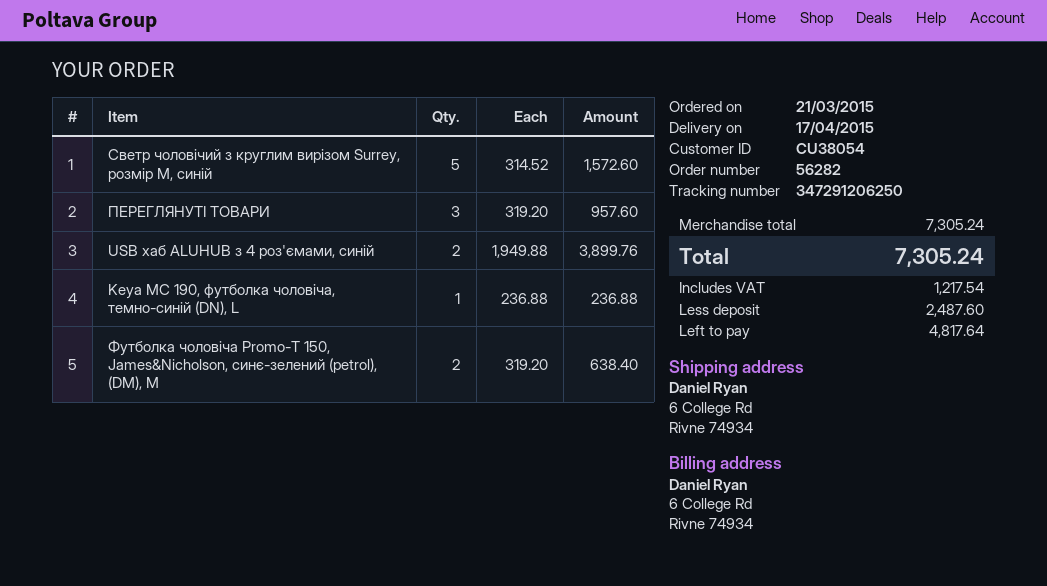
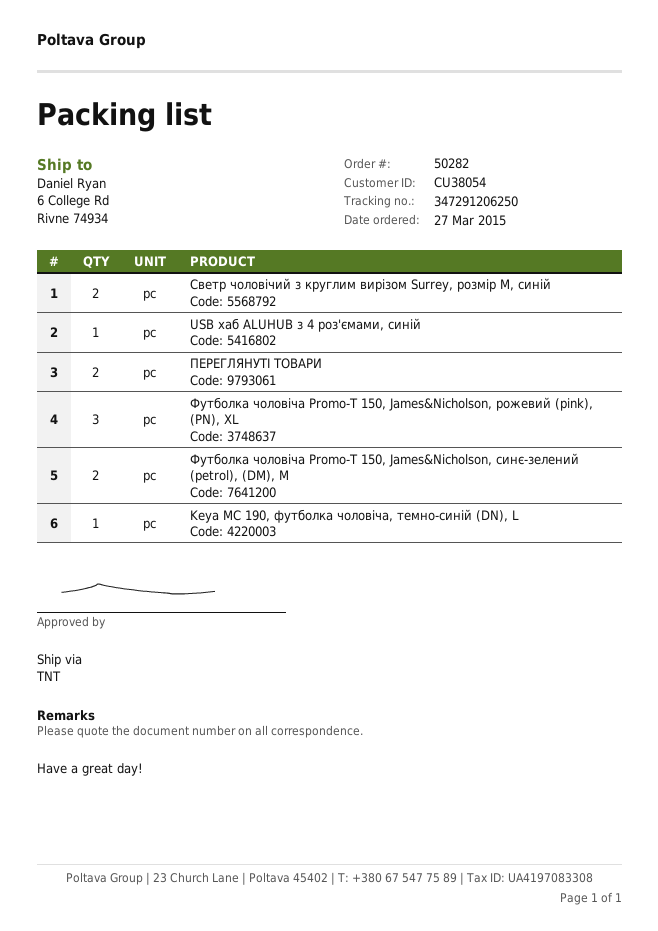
order number: 56282 -> 50282
order date: 2015-03-21 -> 2015-03-27
Светр чоловічий з круглим вирізом Surrey, розмір M, синій: 5 -> 2
ПЕРЕГЛЯНУТІ ТОВАРИ: 3 -> 2
USB хаб ALUHUB з 4 роз'ємами, синій: 2 -> 1
Футболка чоловіча Promo-T 150, James&Nicholson, рожевий (pink), (PN), XL: none -> 3

